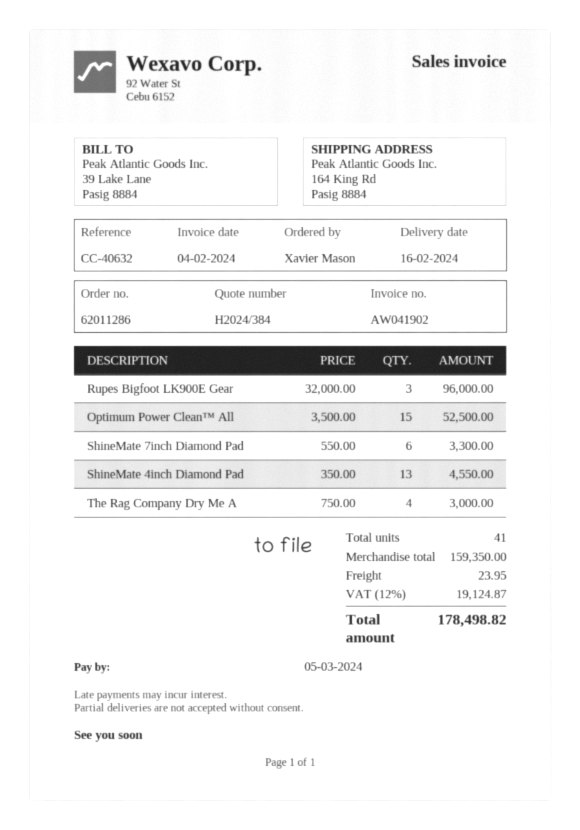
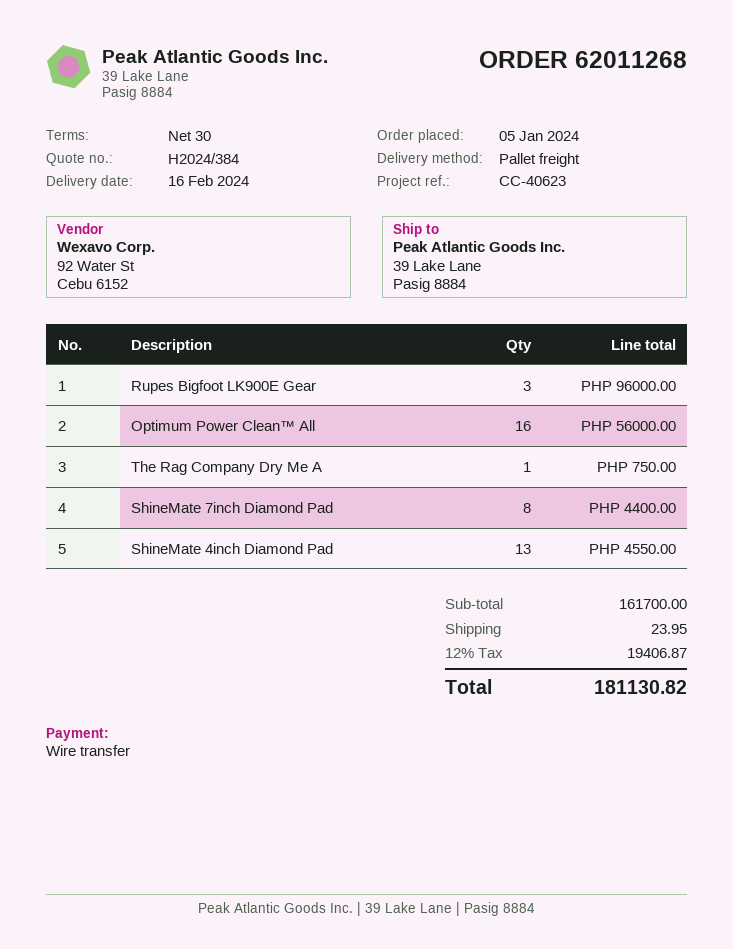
order number: 62011286 -> 62011268
reference: CC-40632 -> CC-40623
ship to: 164 King Rd, Pasig 8884 -> 39 Lake Lane, Pasig 8884
Optimum Power Clean™ All: 15 for 52500.00 -> 16 for 56000.00
ShineMate 7inch Diamond Pad: 6 for 3300.00 -> 8 for 4400.00
The Rag Company Dry Me A: 4 for 3000.00 -> 1 for 750.00
subtotal: 159350.00 -> 161700.00
tax: 12% = 19124.87 -> 12% = 19406.87
total: 178498.82 -> 181130.82

